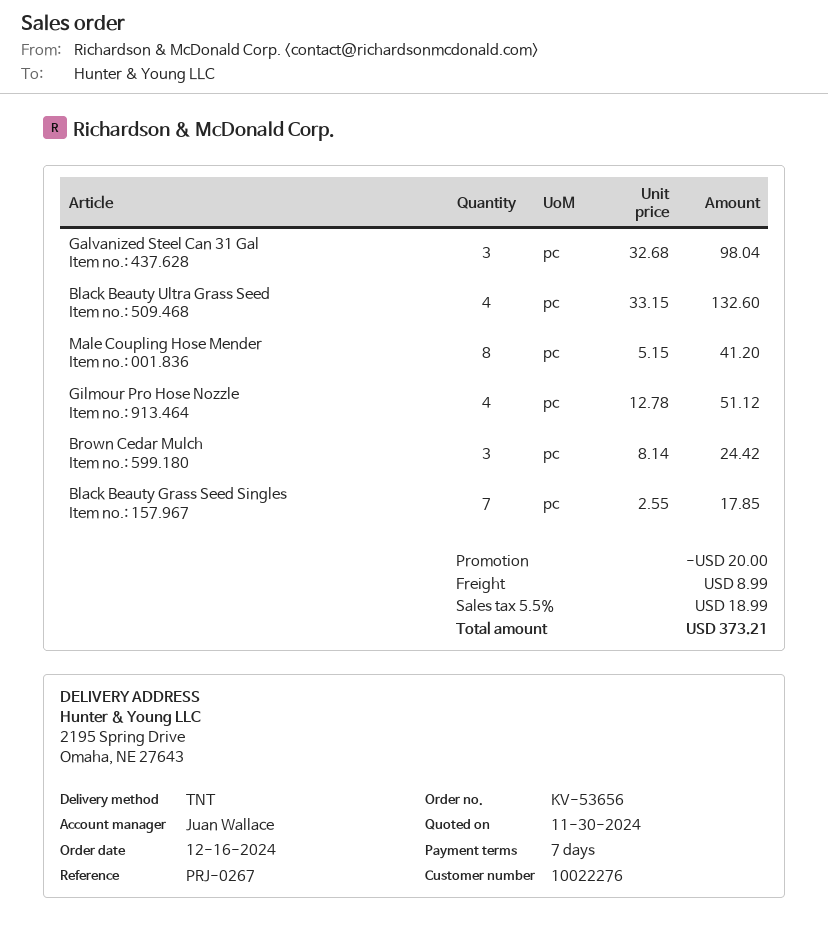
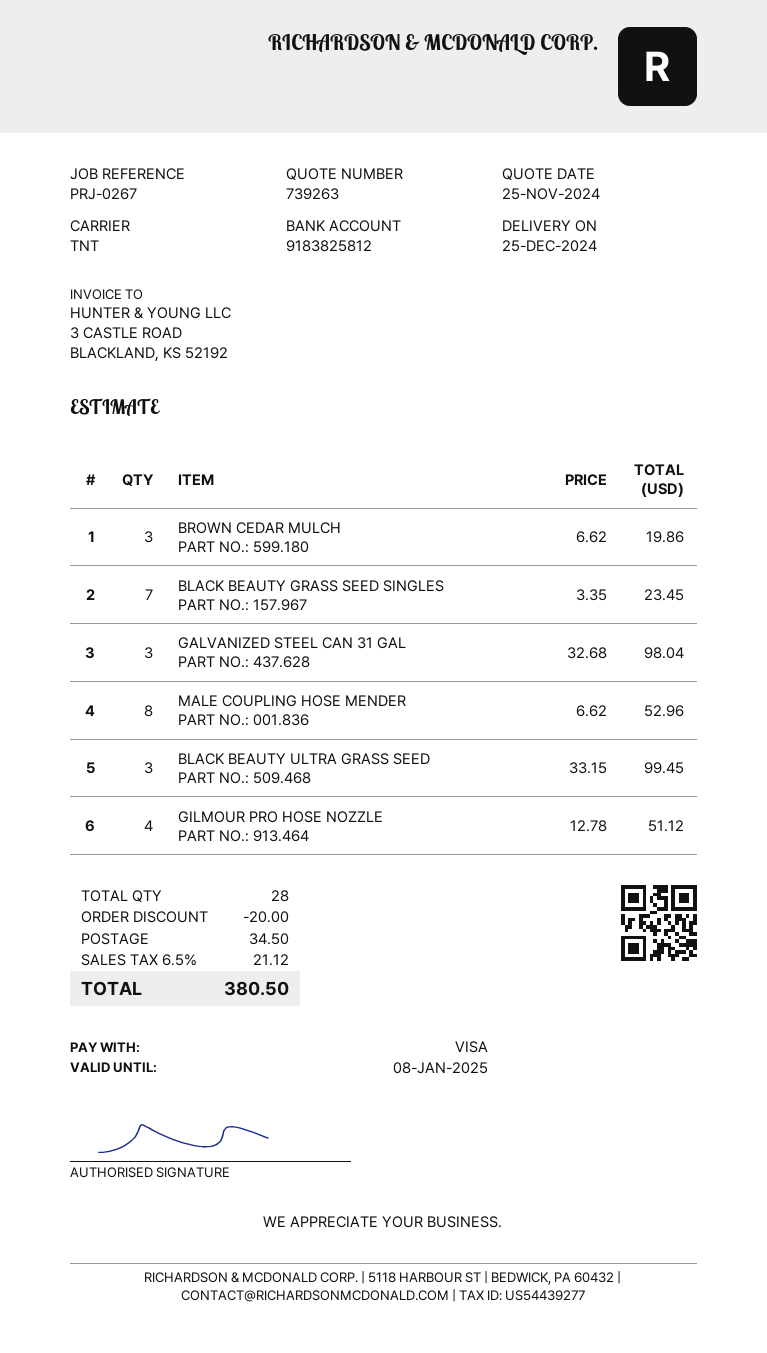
quote date: 2024-11-30 -> 2024-11-25
Black Beauty Ultra Grass Seed: 4 x 33.15 = 132.60 -> 3 x 33.15 = 99.45
Male Coupling Hose Mender: 8 x 5.15 = 41.20 -> 8 x 6.62 = 52.96
Brown Cedar Mulch: 3 x 8.14 = 24.42 -> 3 x 6.62 = 19.86
Black Beauty Grass Seed Singles: 7 x 2.55 = 17.85 -> 7 x 3.35 = 23.45
shipping: 8.99 -> 34.50
tax: 5.5% = 18.99 -> 6.5% = 21.12
total: 373.21 -> 380.50

